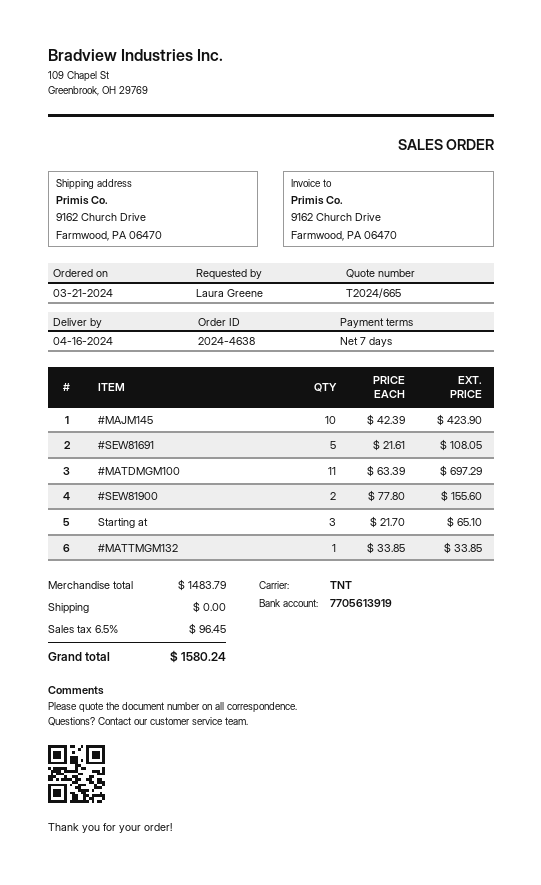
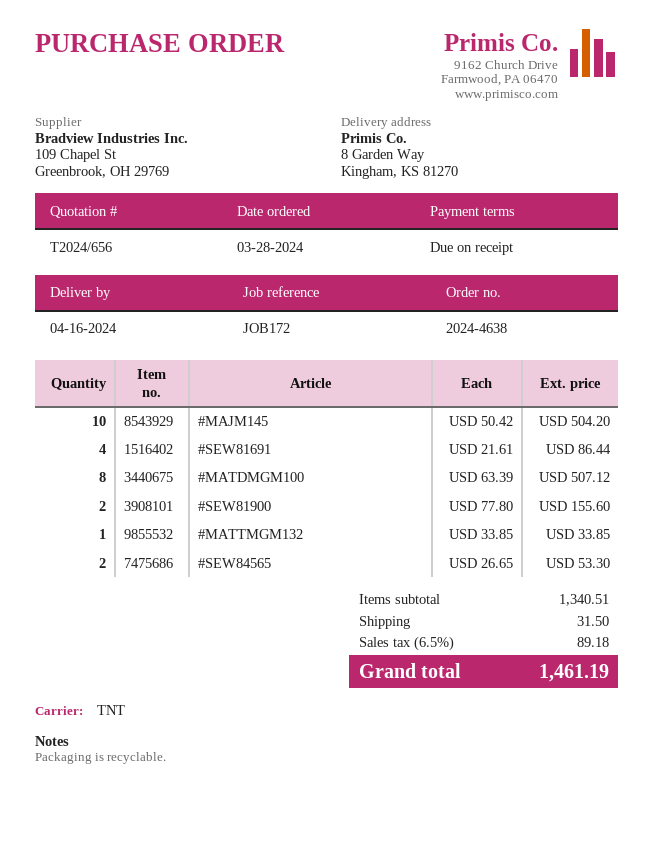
quote number: T2024/665 -> T2024/656
order date: 2024-03-21 -> 2024-03-28
payment terms: 7 days -> on receipt
ship to: 9162 Church Drive, Farmwood, PA 06470 -> 8 Garden Way, Kingham, KS 81270
#MAJM145: 10 x 42.39 = 423.90 -> 10 x 50.42 = 504.20
#SEW81691: 5 x 21.61 = 108.05 -> 4 x 21.61 = 86.44
#MATDMGM100: 11 x 63.39 = 697.29 -> 8 x 63.39 = 507.12
Starting at: 3 x 21.70 = 65.10 -> none
#SEW84565: none -> 2 x 26.65 = 53.30
subtotal: 1483.79 -> 1340.51
shipping: 0.00 -> 31.50
tax: 6.5% = 96.45 -> 6.5% = 89.18
total: 1580.24 -> 1461.19

